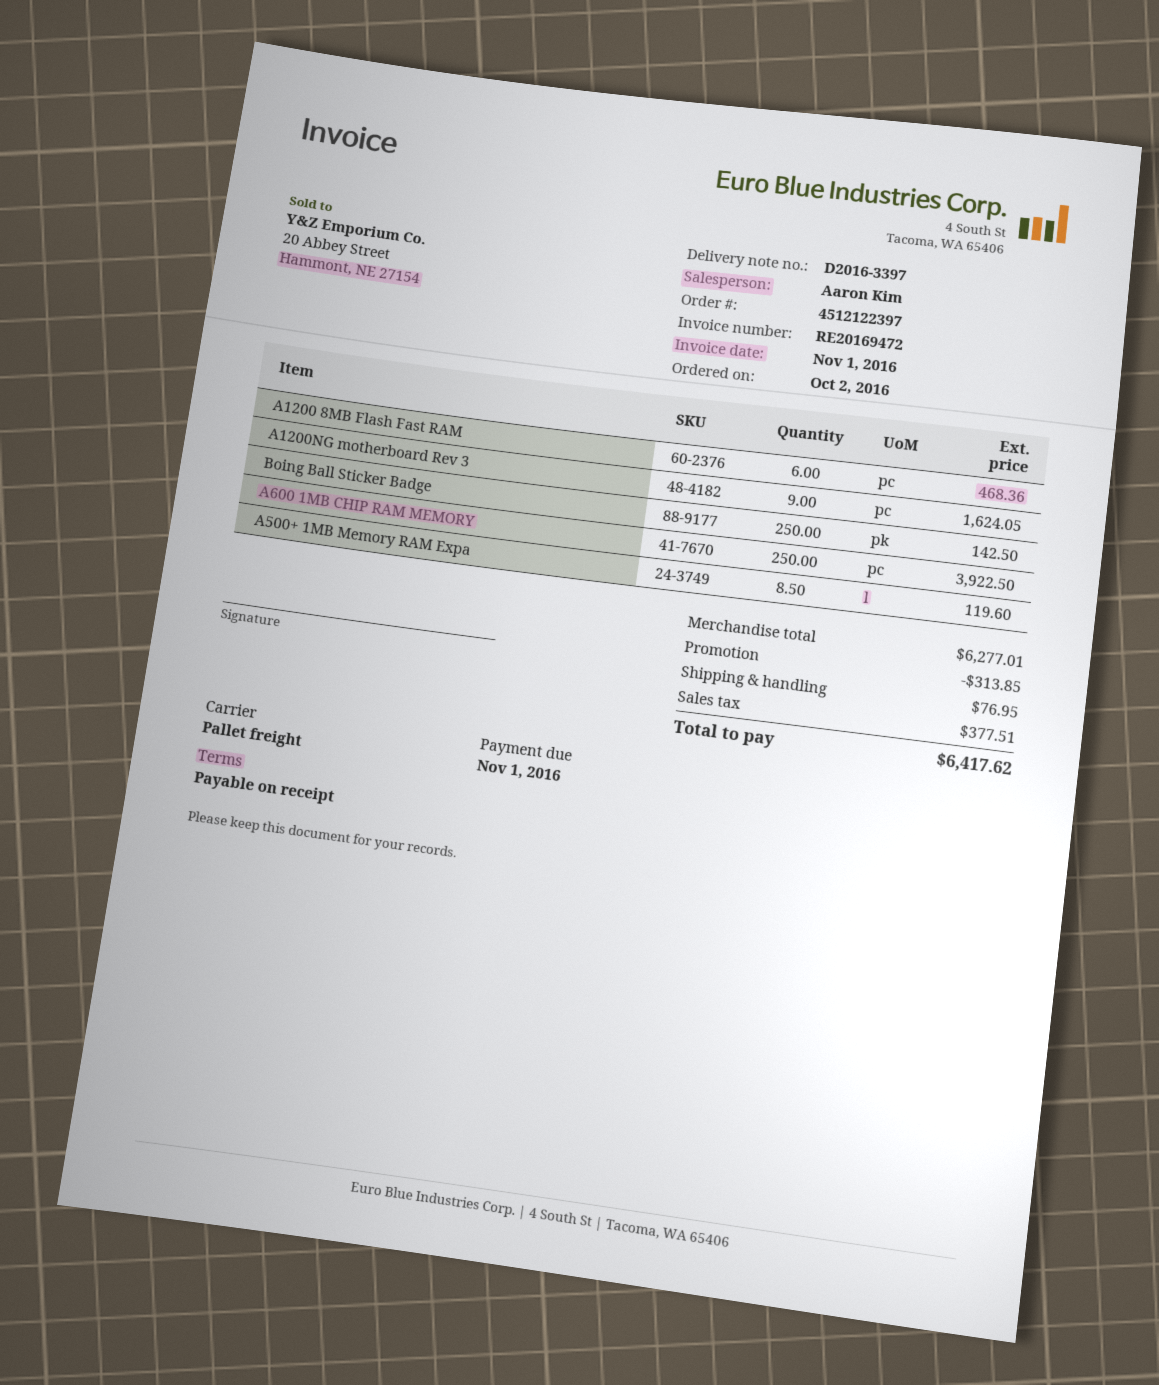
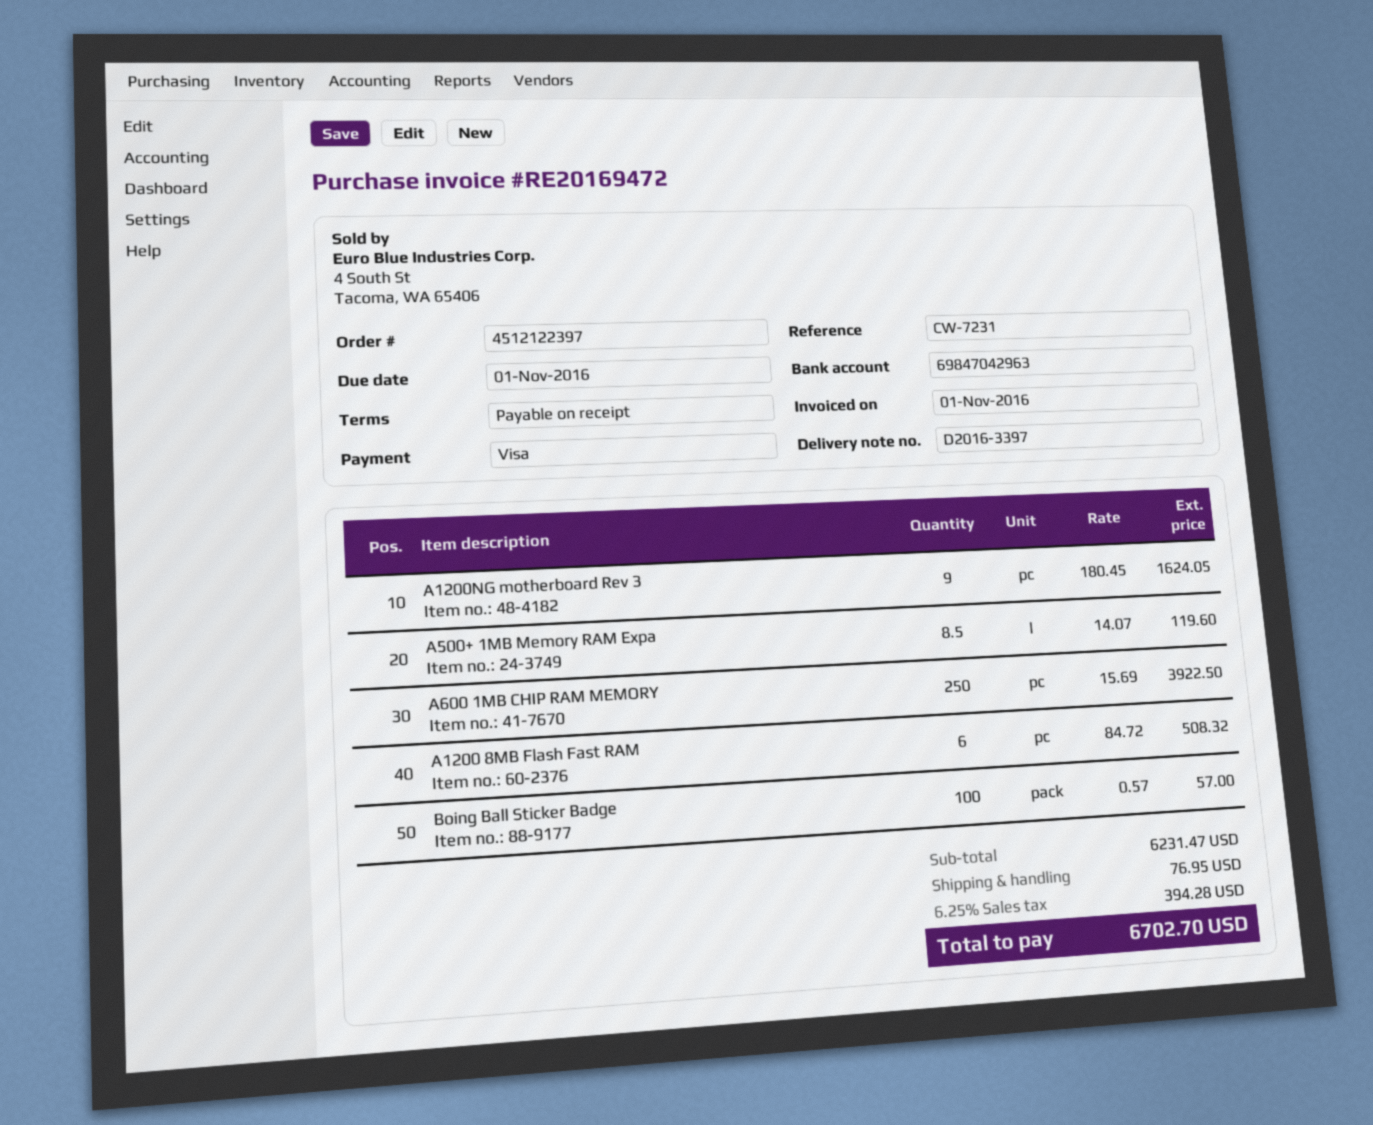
A1200 8MB Flash Fast RAM: 6 for 468.36 -> 6 for 508.32
Boing Ball Sticker Badge: 250 for 142.50 -> 100 for 57.00
subtotal: 6277.01 -> 6231.47
discount: 313.85 -> none
tax: 377.51 -> 394.28
total: 6417.62 -> 6702.70

